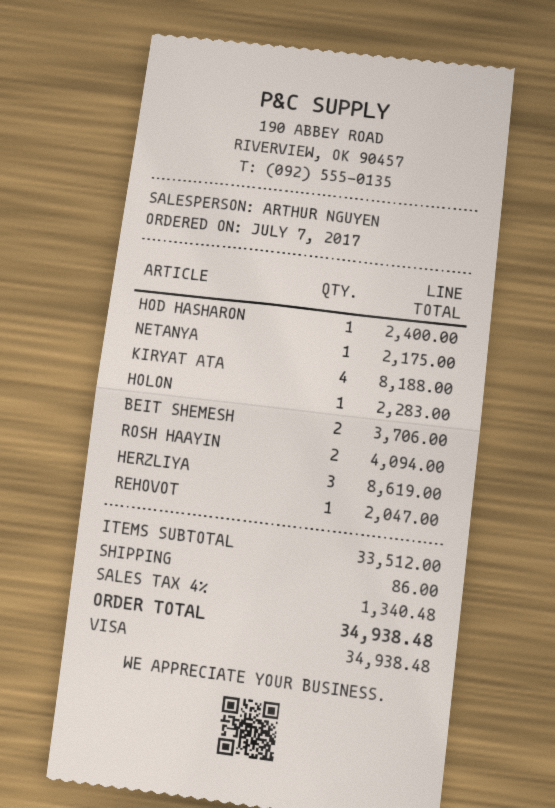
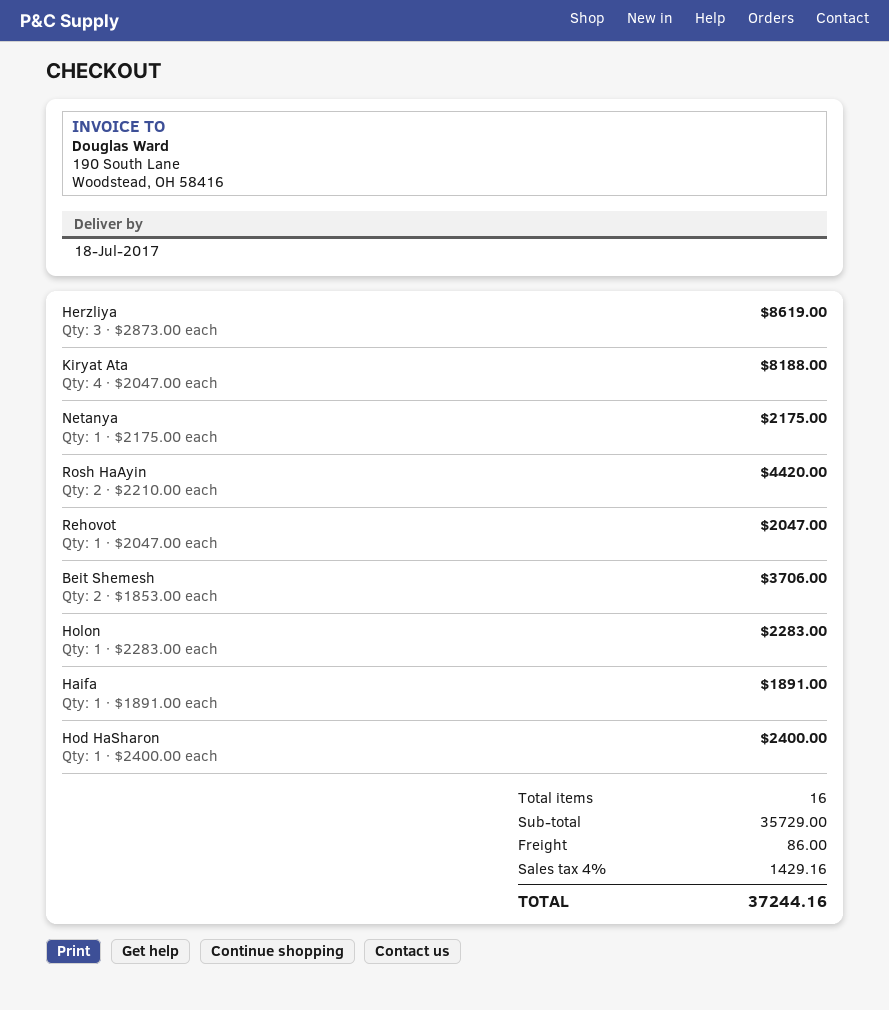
ROSH HAAYIN: 2 for 4094.00 -> 2 for 4420.00
Haifa: none -> 1 for 1891.00
subtotal: 33512.00 -> 35729.00
tax: 4% = 1340.48 -> 4% = 1429.16
total: 34938.48 -> 37244.16

